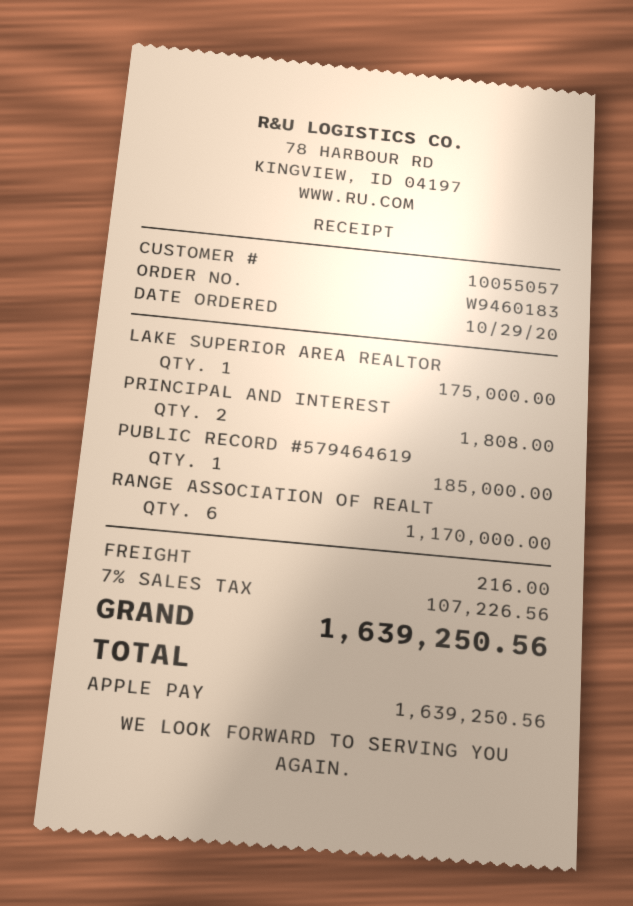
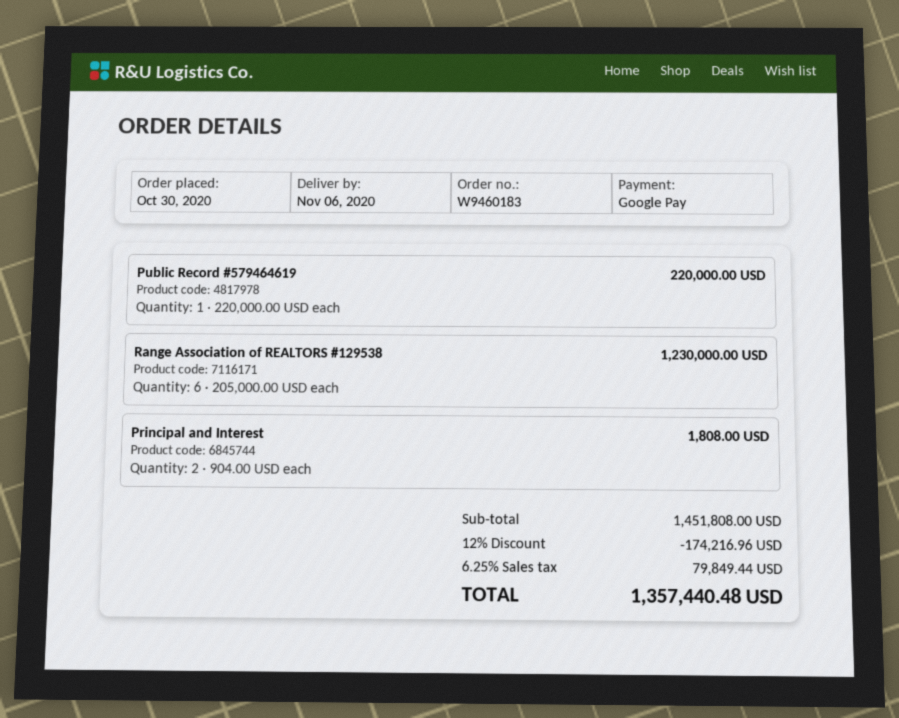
order date: 2020-10-29 -> 2020-10-30
payment method: Apple Pay -> Google Pay
LAKE SUPERIOR AREA REALTOR: 1 for 175000.00 -> none
PUBLIC RECORD #579464619: 1 for 185000.00 -> 1 for 220000.00
RANGE ASSOCIATION OF REALT: 6 for 1170000.00 -> 6 for 1230000.00
discount: none -> 12% = 174216.96
shipping: 216.00 -> none
tax: 7% = 107226.56 -> 6.25% = 79849.44
total: 1639250.56 -> 1357440.48

